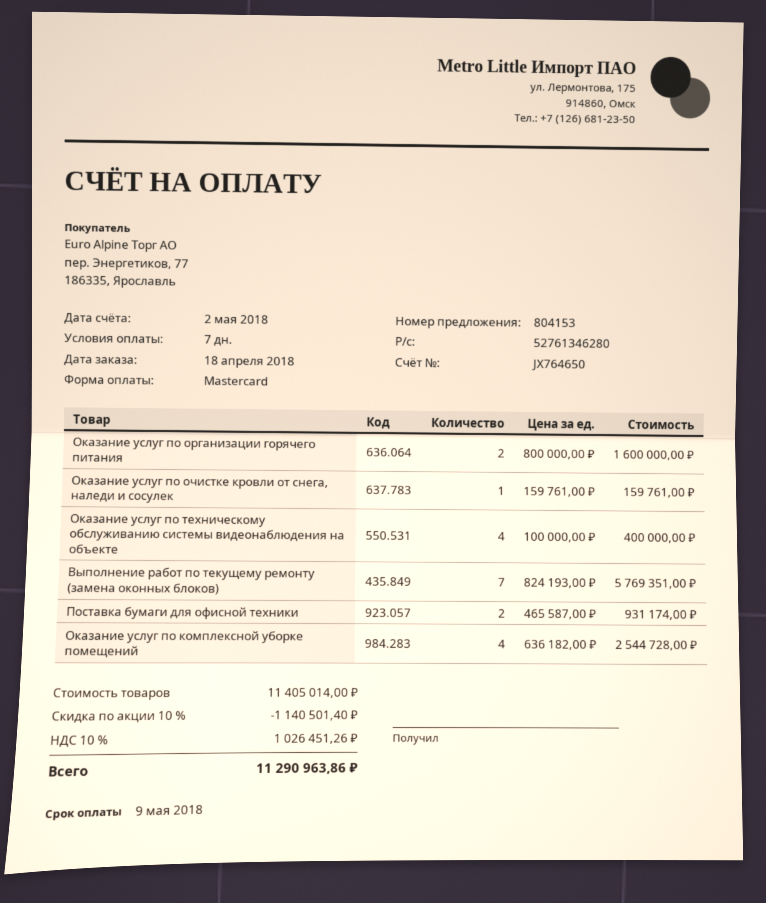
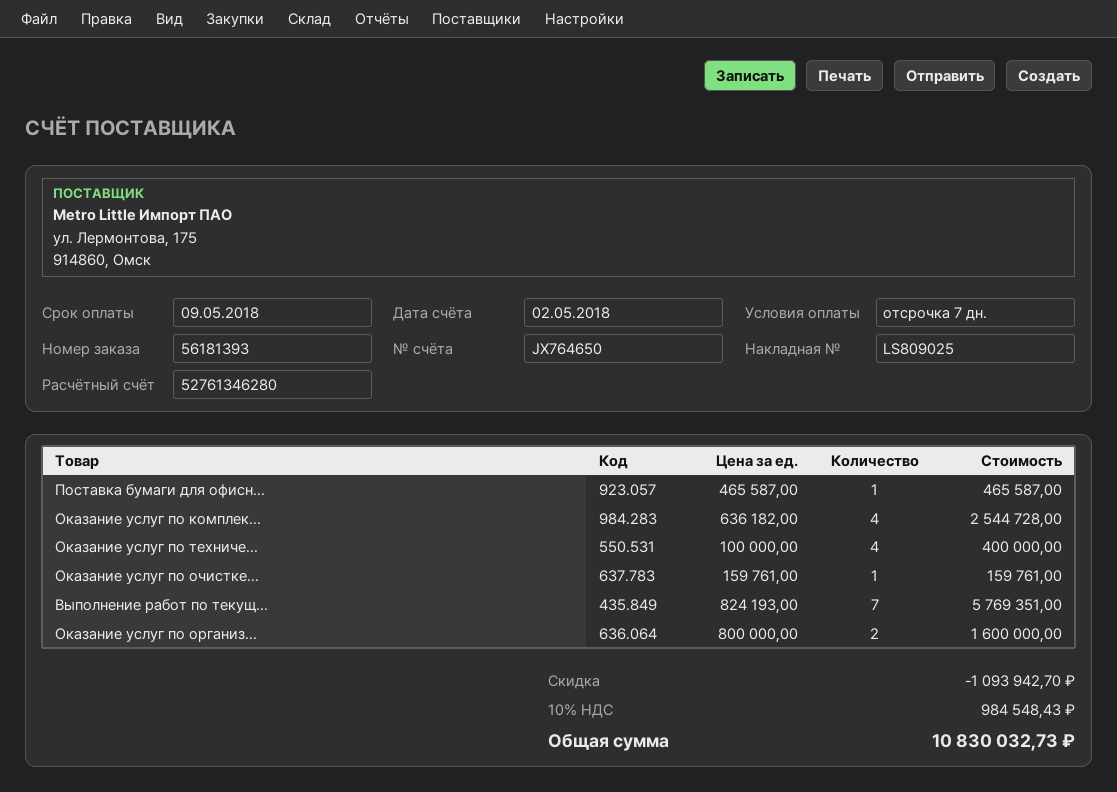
Поставка бумаги для офисной техники: 2 x 465587.00 = 931174.00 -> 1 x 465587.00 = 465587.00
discount: 1140501.40 -> 1093942.70
tax: 10% = 1026451.26 -> 10% = 984548.43
total: 11290963.86 -> 10830032.73

